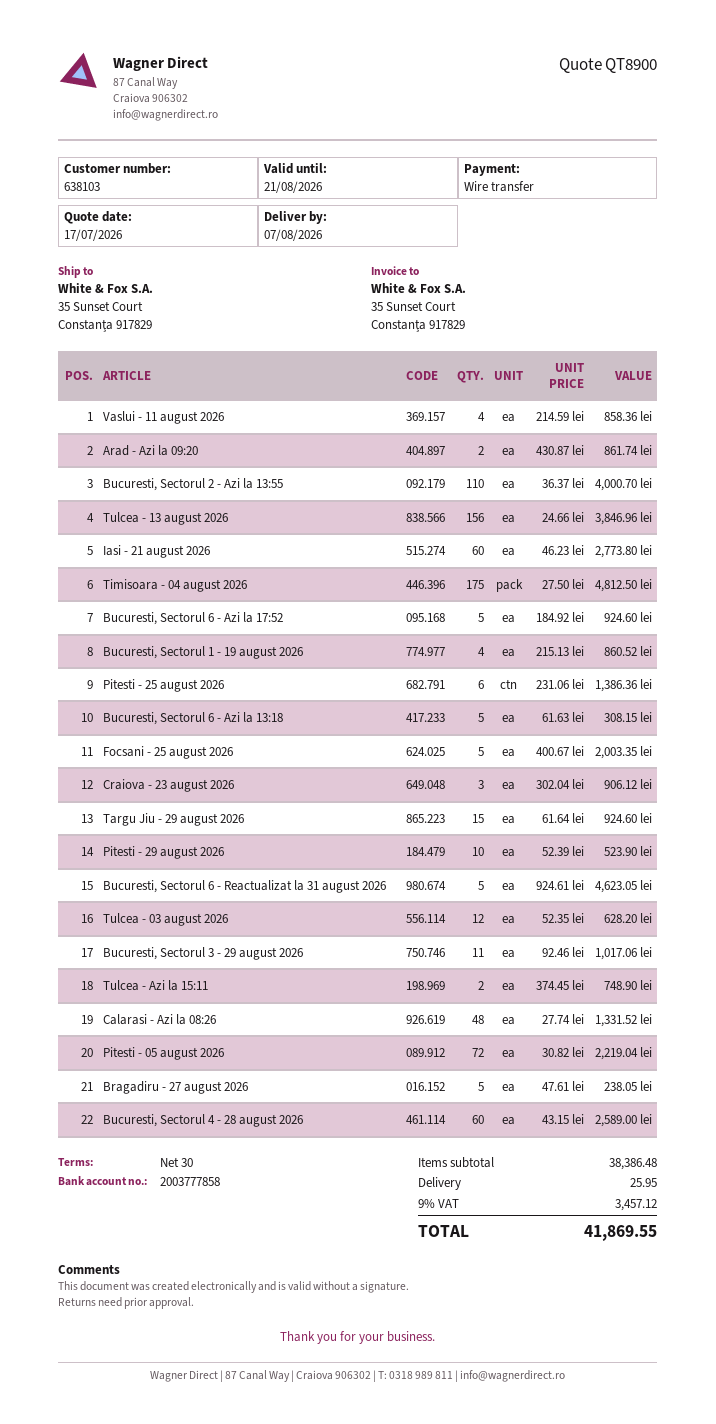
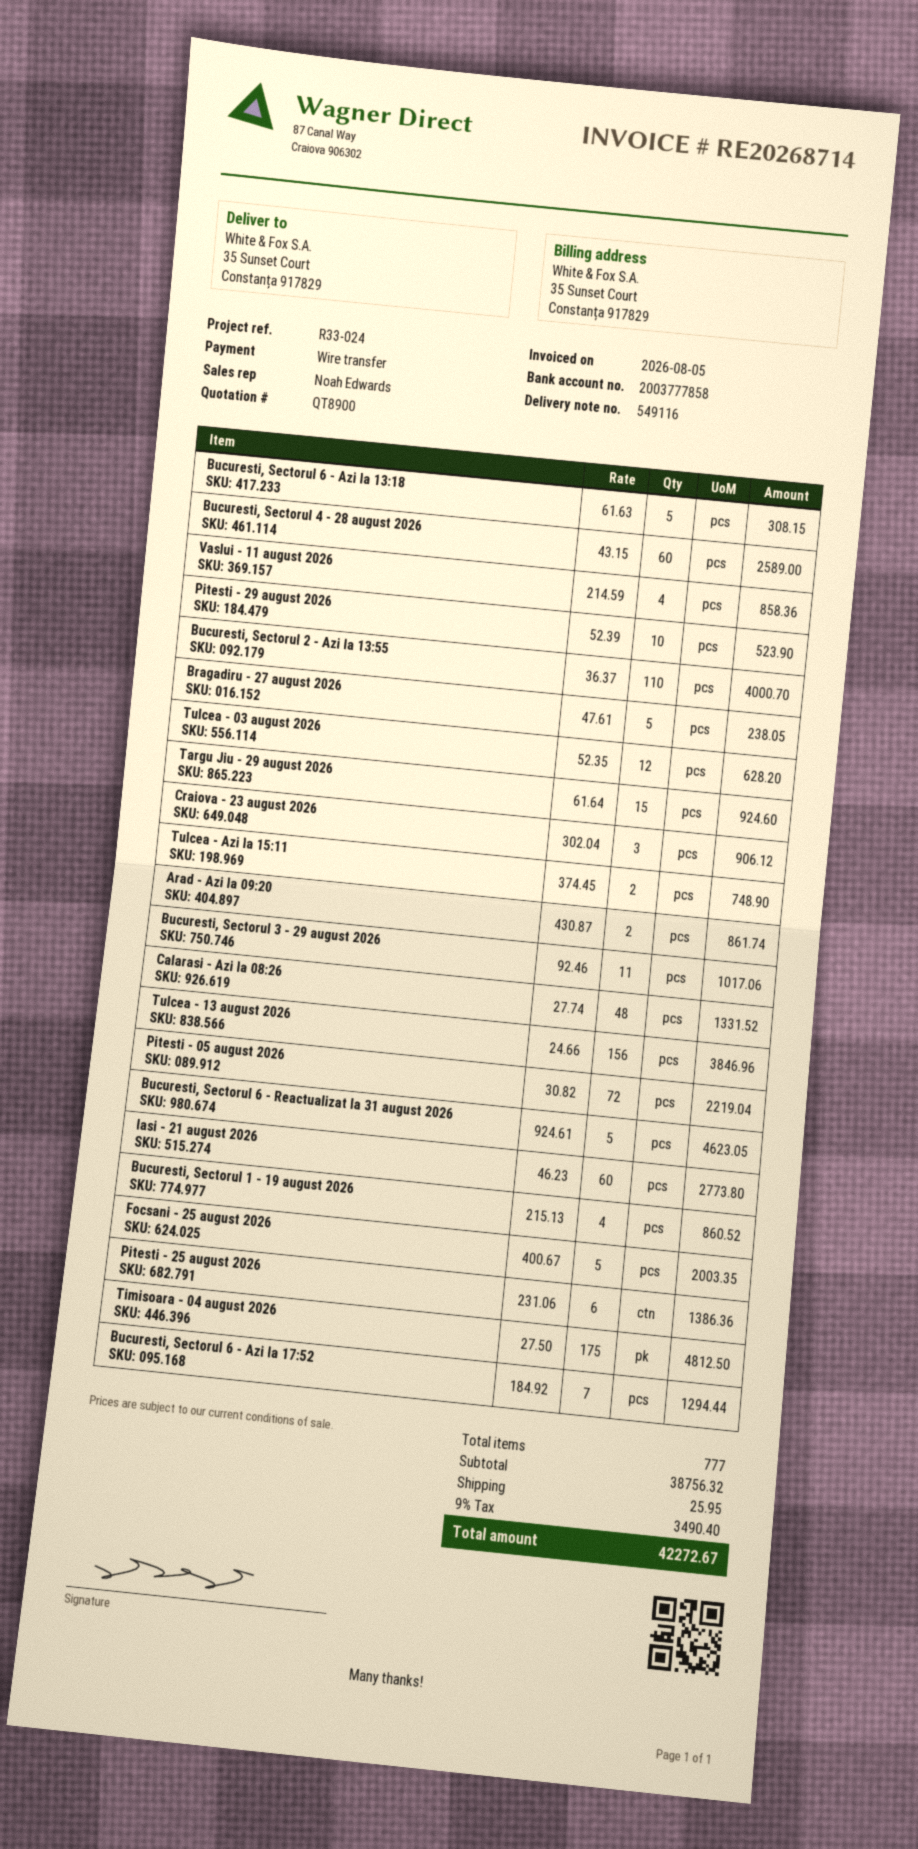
Bucuresti, Sectorul 6 - Azi la 17:52: 5 x 184.92 = 924.60 -> 7 x 184.92 = 1294.44
subtotal: 38386.48 -> 38756.32
tax: 9% = 3457.12 -> 9% = 3490.40
total: 41869.55 -> 42272.67

